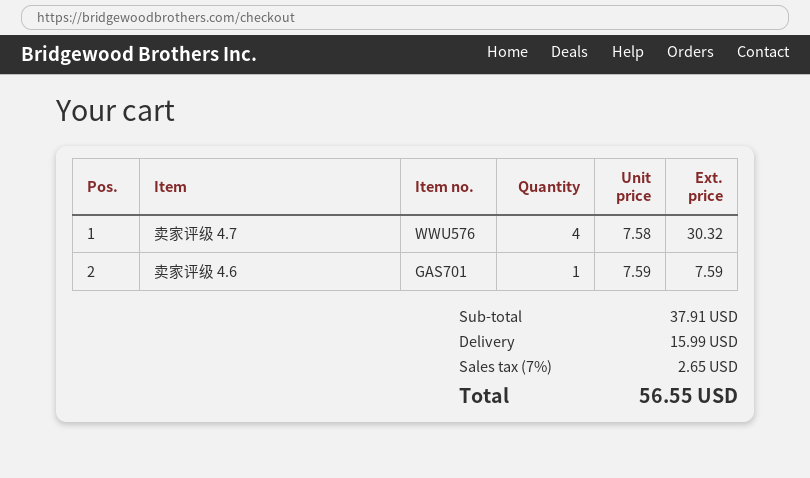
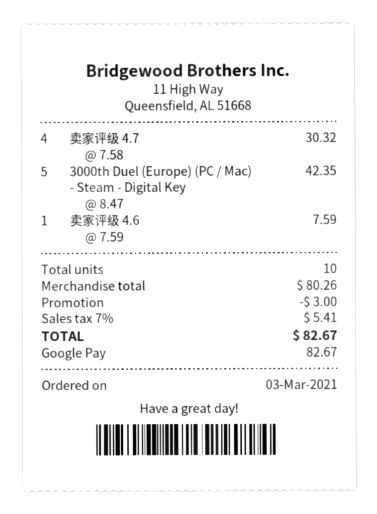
3000th Duel (Europe) (PC / Mac) - Steam - Digital Key: none -> 5 x 8.47 = 42.35
subtotal: 37.91 -> 80.26
discount: none -> 3.00
shipping: 15.99 -> none
tax: 7% = 2.65 -> 7% = 5.41
total: 56.55 -> 82.67

